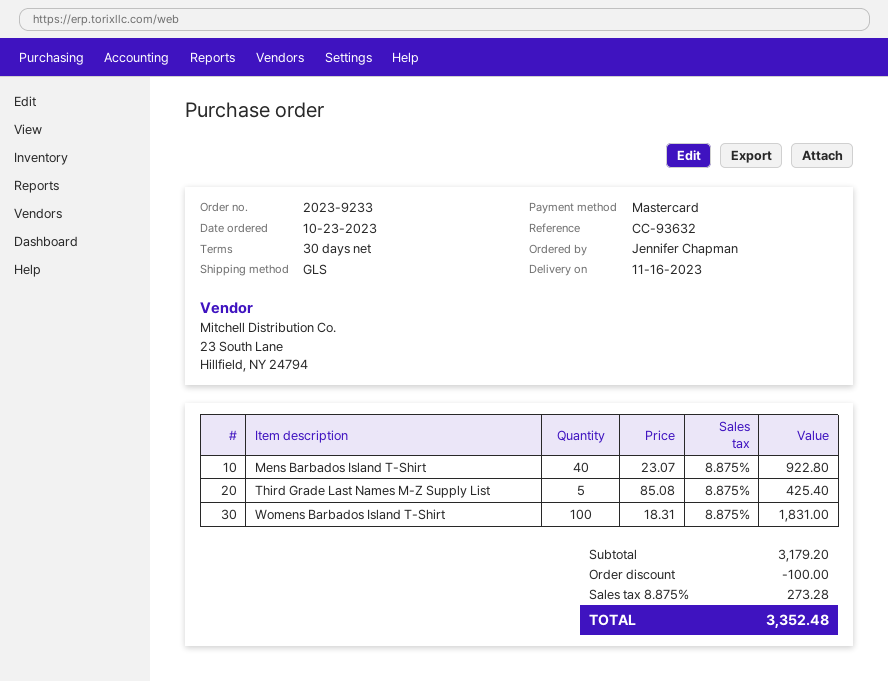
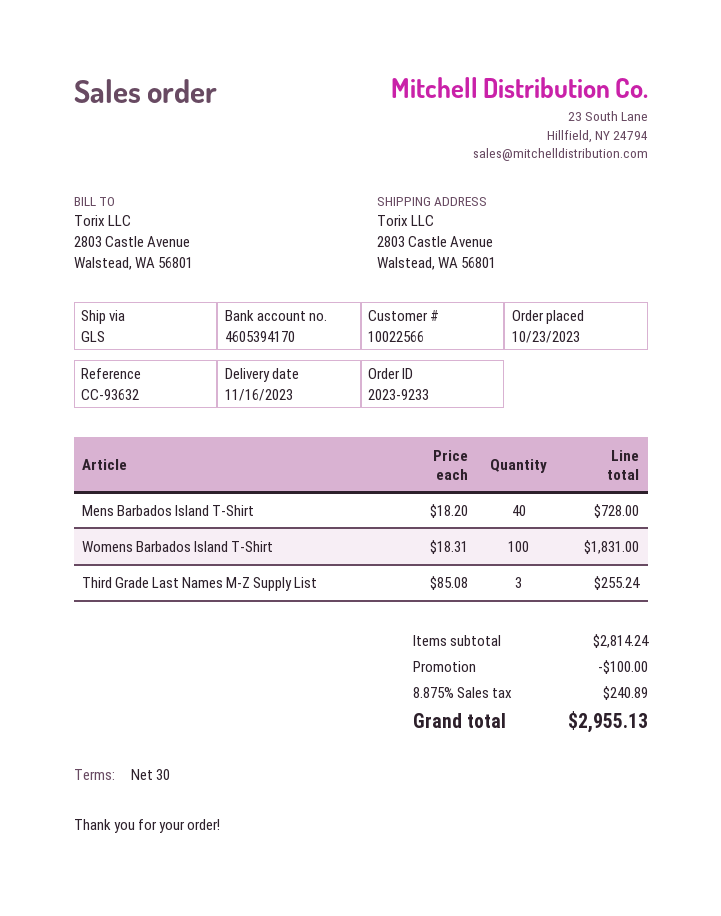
Mens Barbados Island T-Shirt: 40 x 23.07 = 922.80 -> 40 x 18.20 = 728.00
Third Grade Last Names M-Z Supply List: 5 x 85.08 = 425.40 -> 3 x 85.08 = 255.24
subtotal: 3179.20 -> 2814.24
tax: 8.875% = 273.28 -> 8.875% = 240.89
total: 3352.48 -> 2955.13

